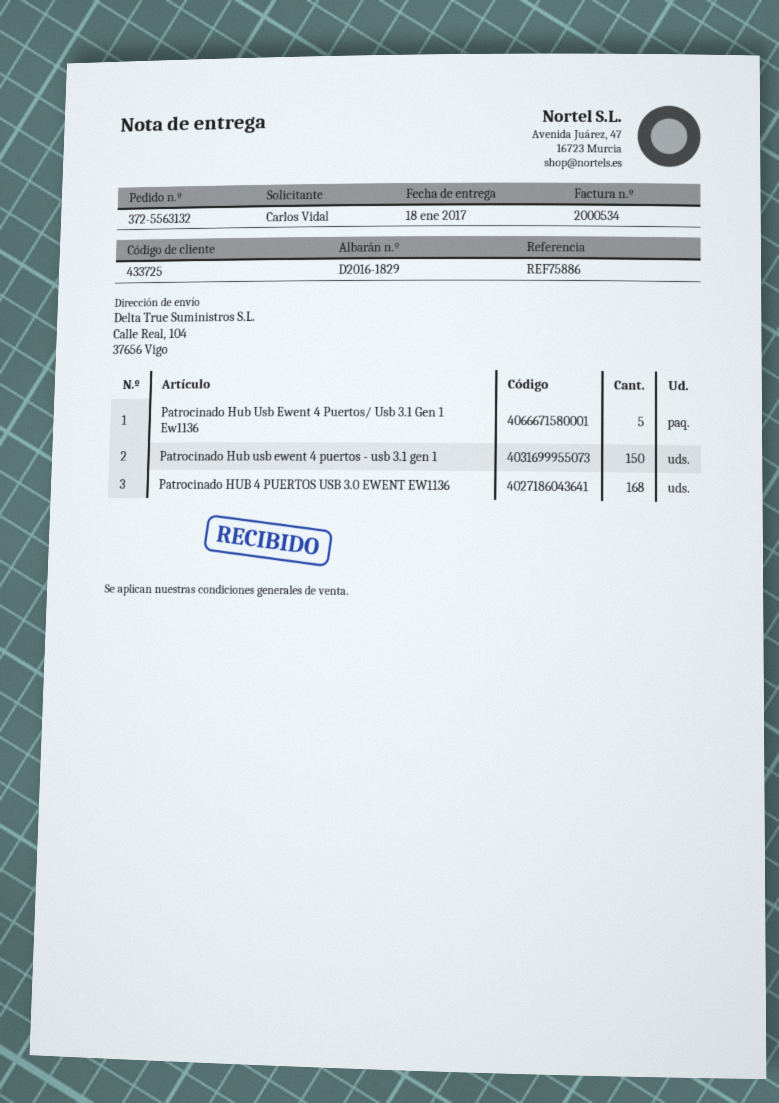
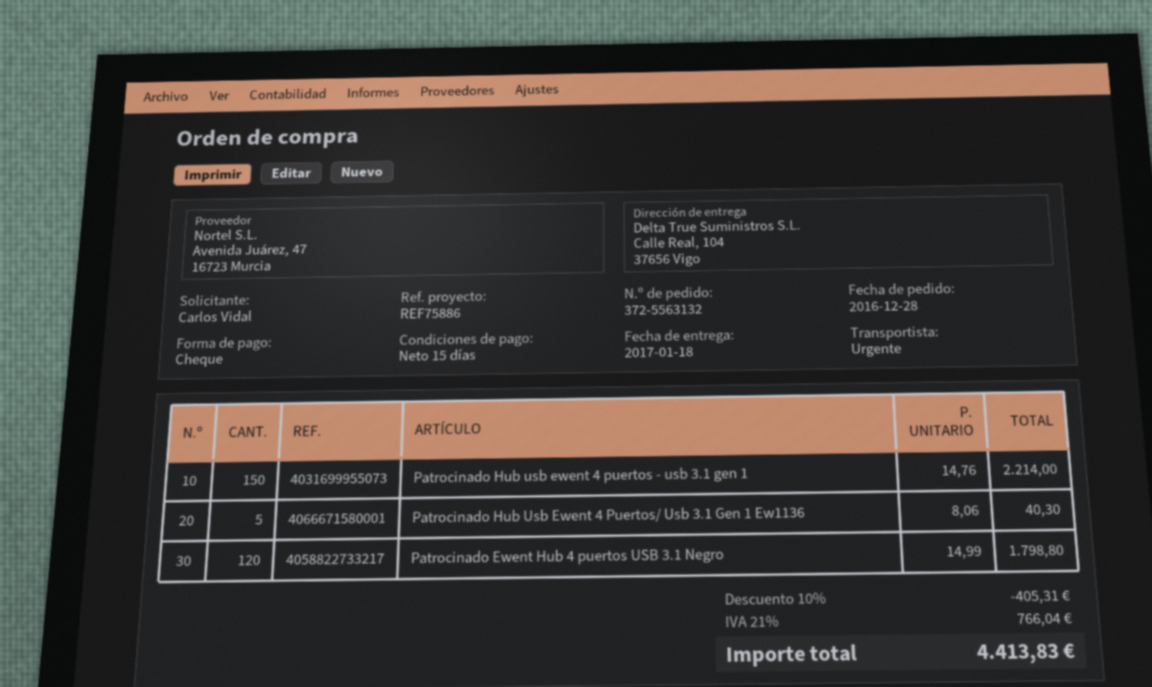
Patrocinado HUB 4 PUERTOS USB 3.0 EWENT EW1136: 168 -> none
Patrocinado Ewent Hub 4 puertos USB 3.1 Negro: none -> 120

